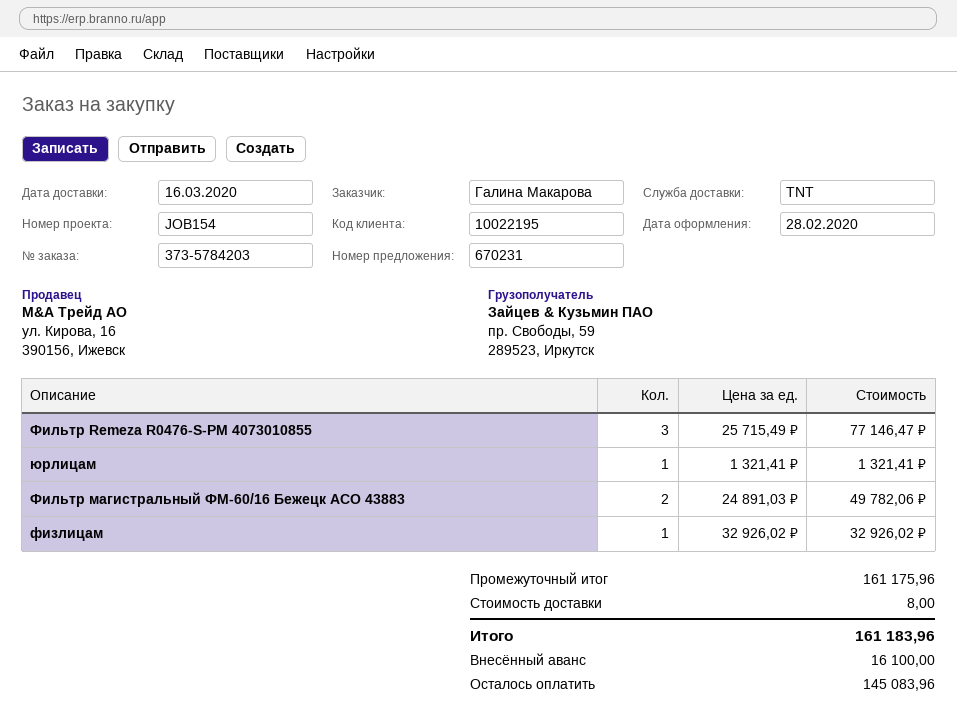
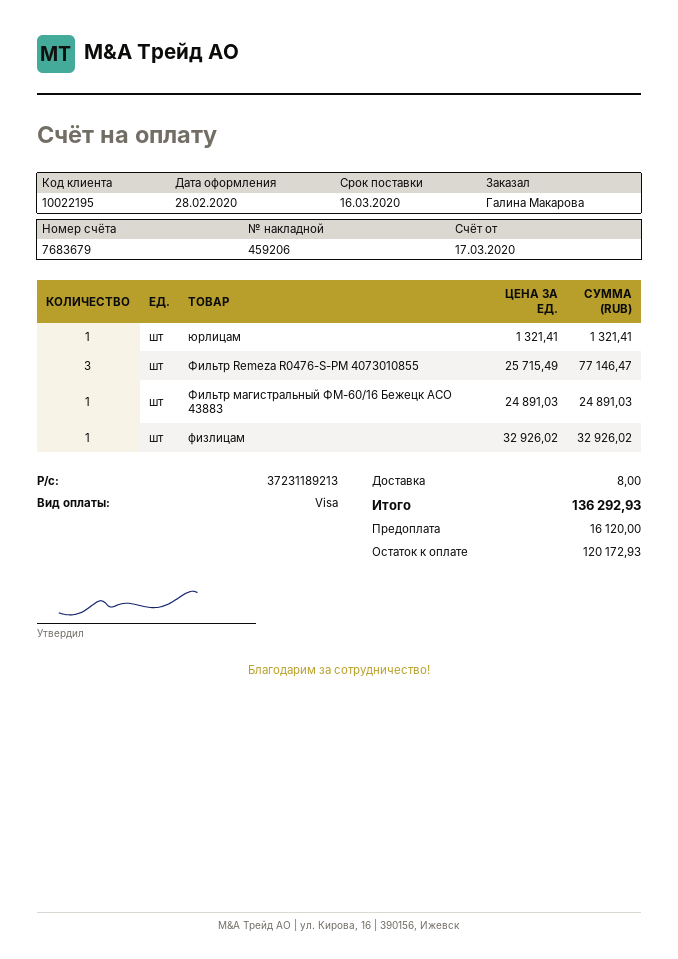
Фильтр магистральный ФМ-60/16 Бежецк АСО 43883: 2 x 24891.03 = 49782.06 -> 1 x 24891.03 = 24891.03
total: 161183.96 -> 136292.93
deposit: 16100.00 -> 16120.00
balance: 145083.96 -> 120172.93

